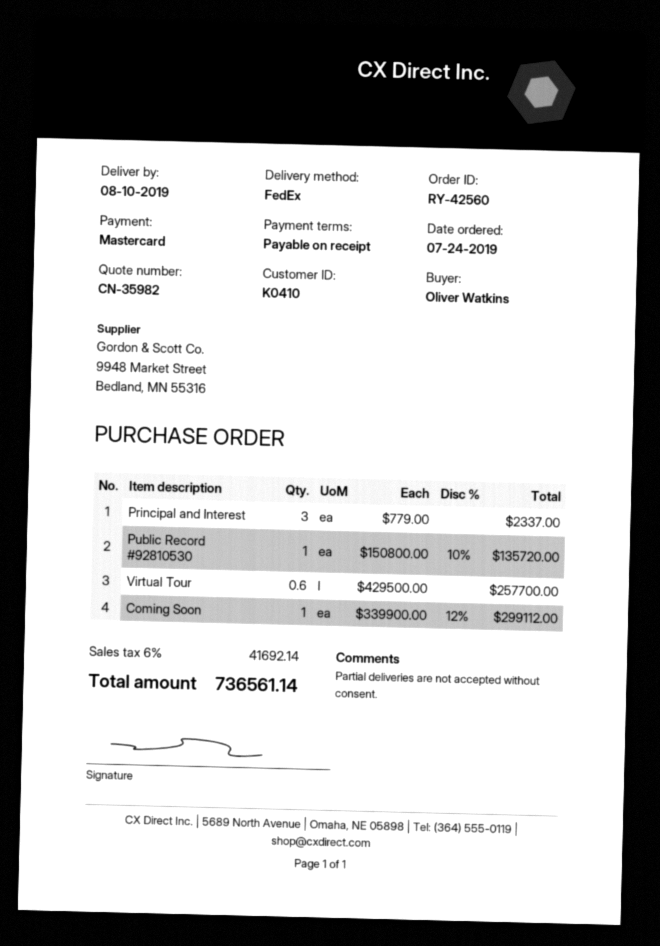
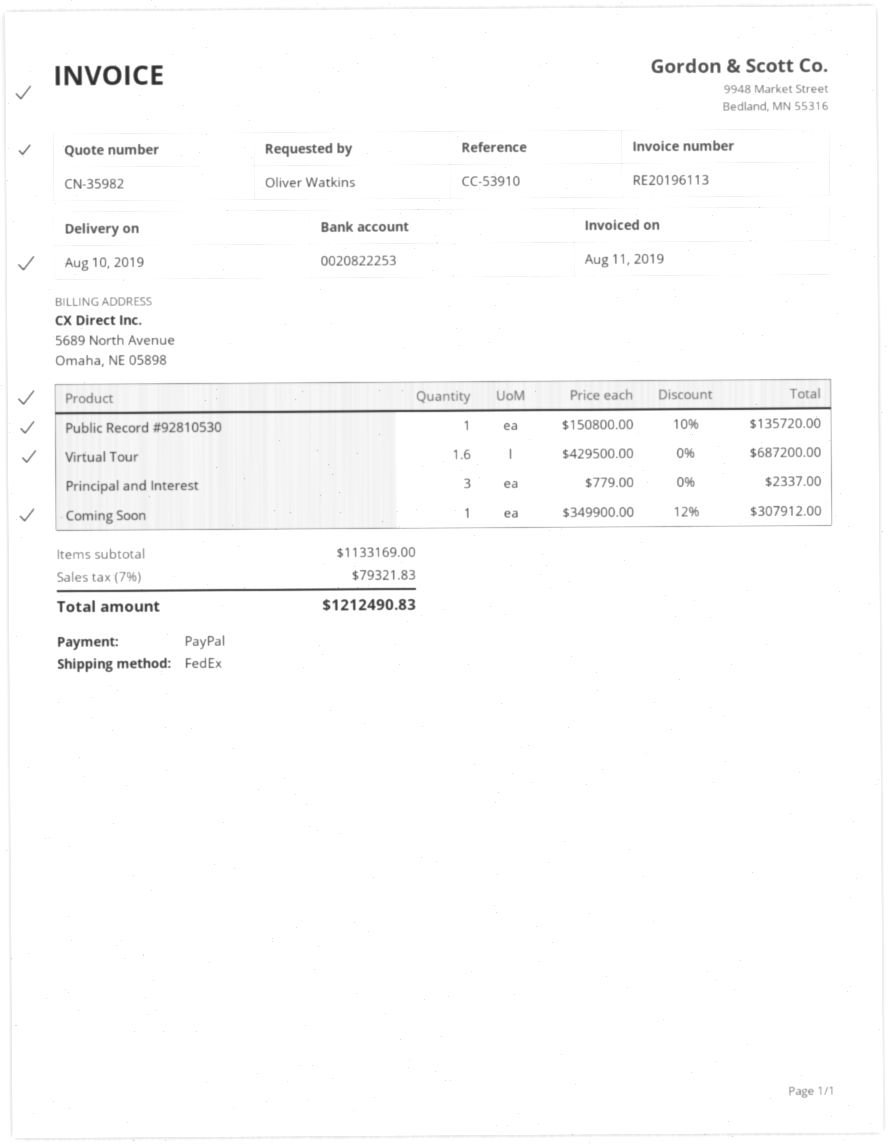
payment method: Mastercard -> PayPal
Virtual Tour: 0.6 x 429500.00 = 257700.00 -> 1.6 x 429500.00 = 687200.00
Coming Soon: 1 x 339900.00 - 12% = 299112.00 -> 1 x 349900.00 - 12% = 307912.00
tax: 6% = 41692.14 -> 7% = 79321.83
total: 736561.14 -> 1212490.83

